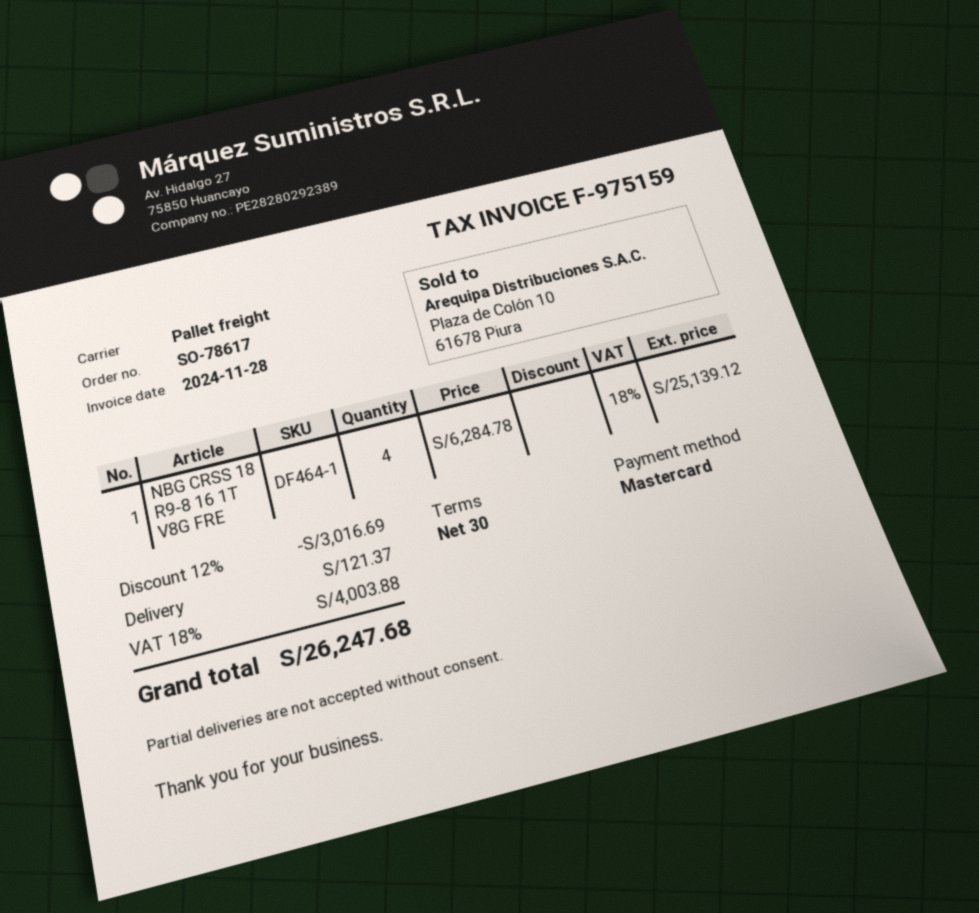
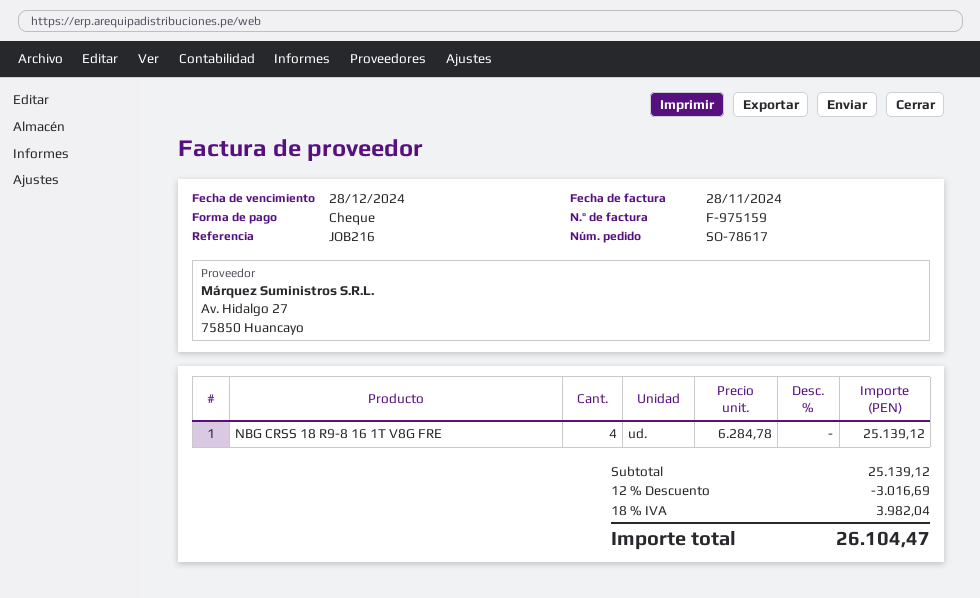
payment method: Mastercard -> cheque
shipping: 121.37 -> none
tax: 18% = 4003.88 -> 18% = 3982.04
total: 26247.68 -> 26104.47

